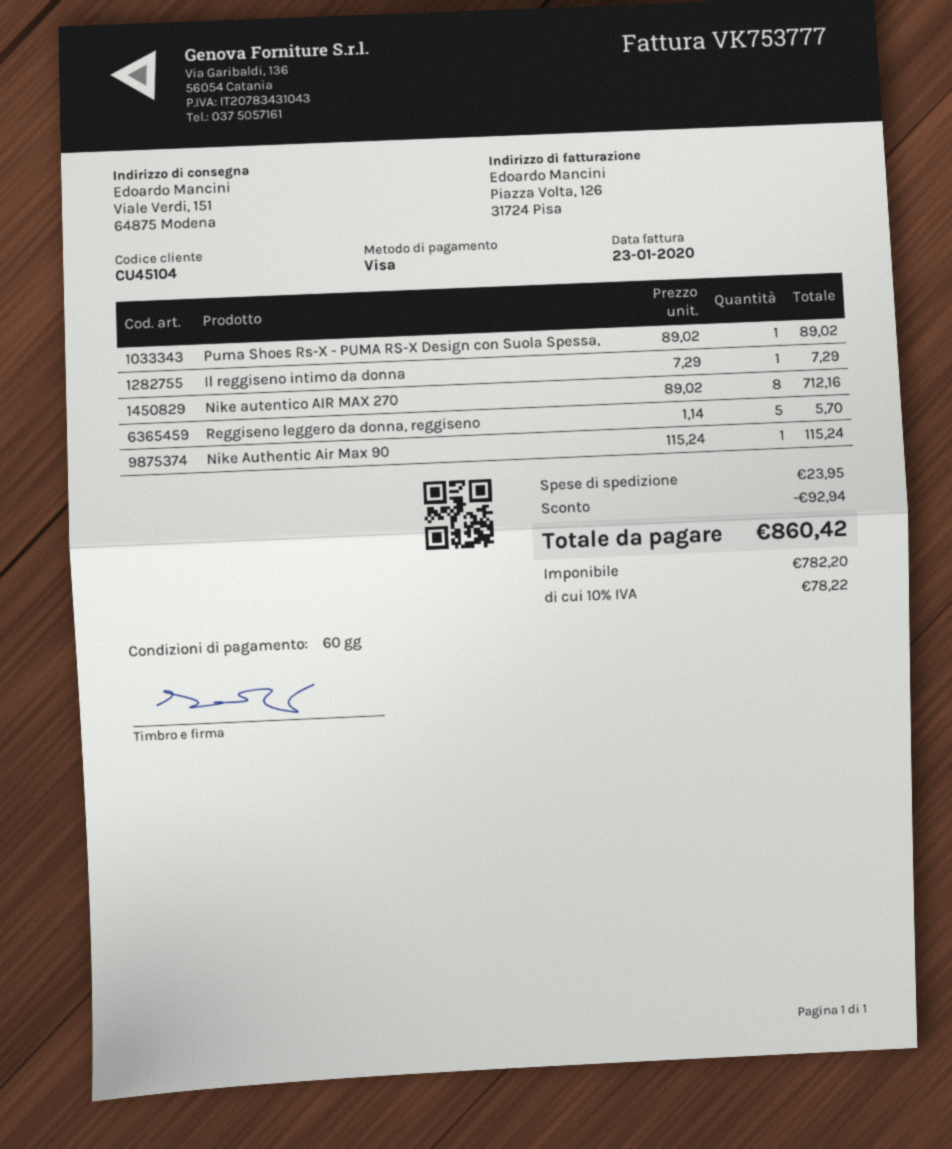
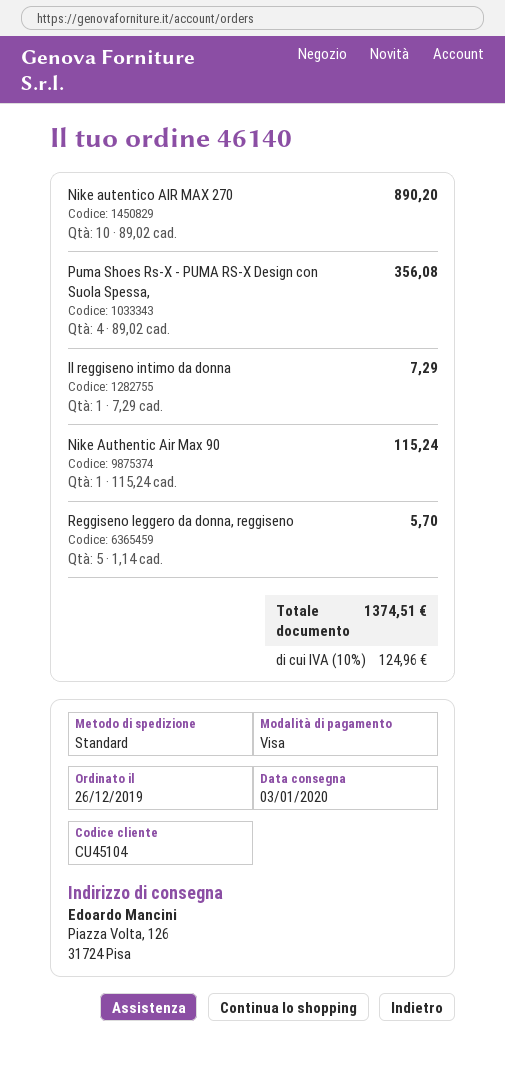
ship to: Viale Verdi, 151, 64875 Modena -> Piazza Volta, 126, 31724 Pisa
Puma Shoes Rs-X - PUMA RS-X Design con Suola Spessa,: 1 x 89.02 = 89.02 -> 4 x 89.02 = 356.08
Nike autentico AIR MAX 270: 8 x 89.02 = 712.16 -> 10 x 89.02 = 890.20
discount: 92.94 -> none
shipping: 23.95 -> none
tax: 10% = 78.22 -> 10% = 124.96
total: 860.42 -> 1374.51

